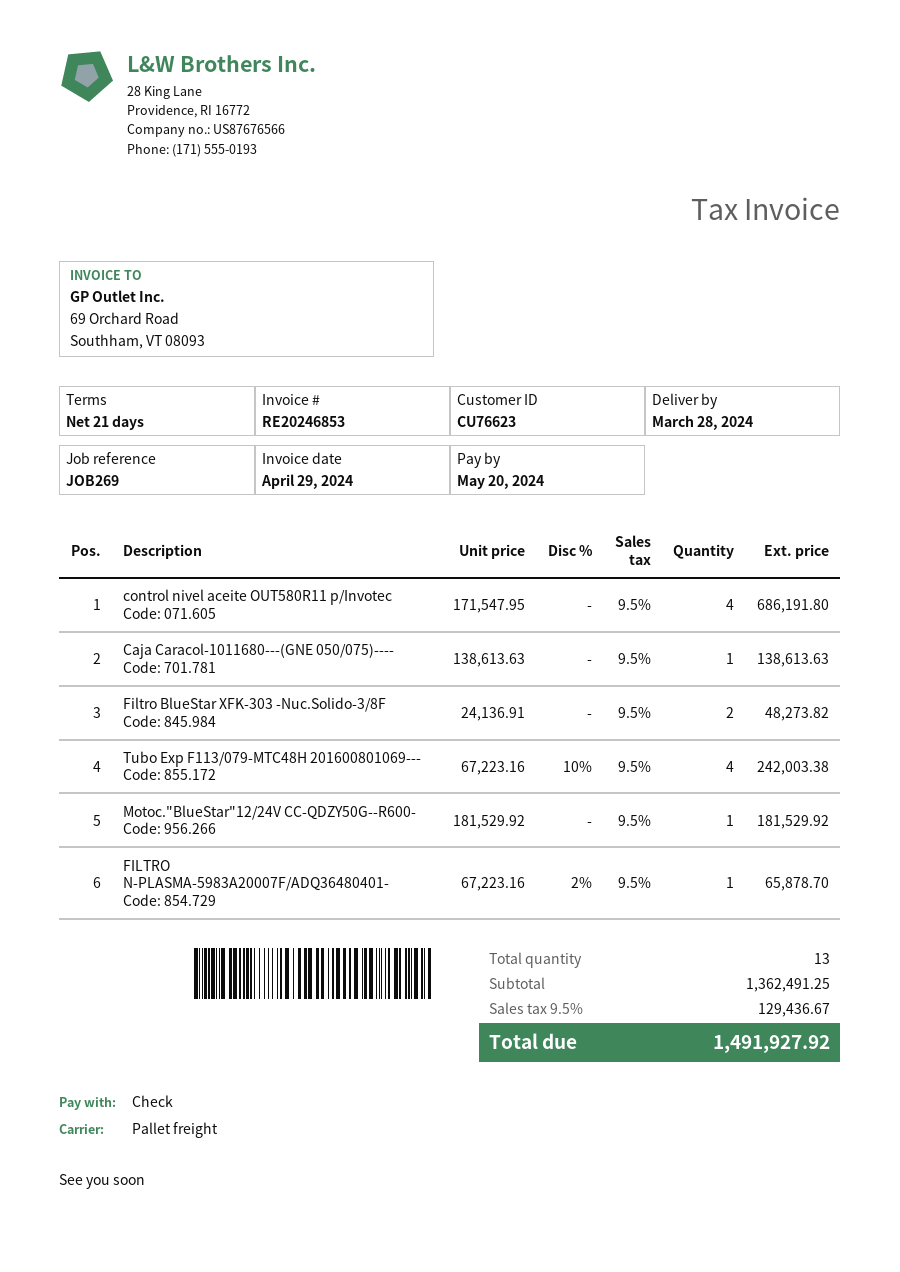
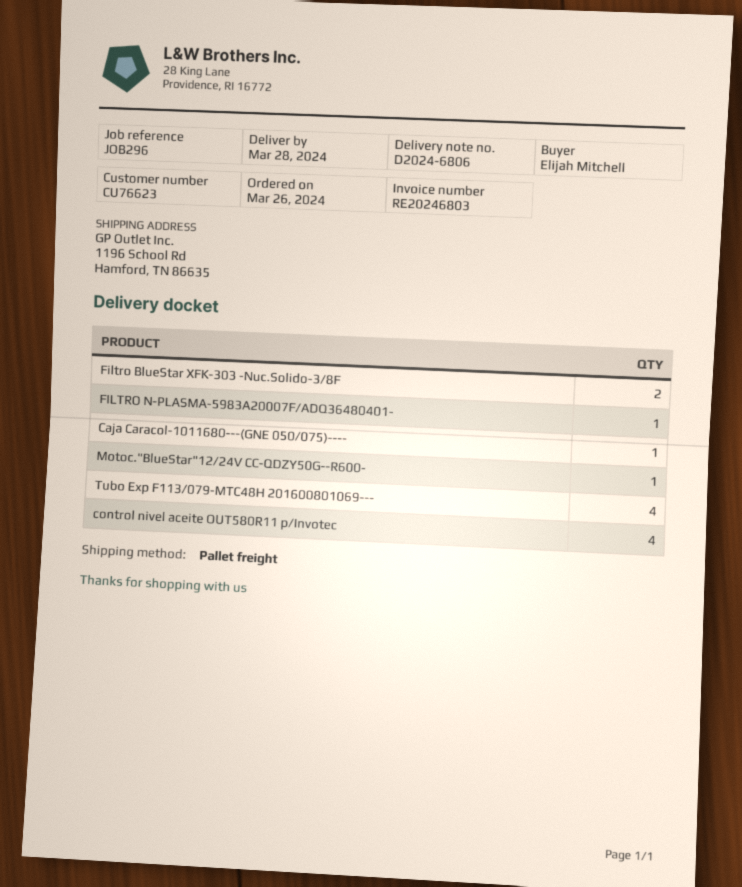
invoice number: RE20246853 -> RE20246803
reference: JOB269 -> JOB296

